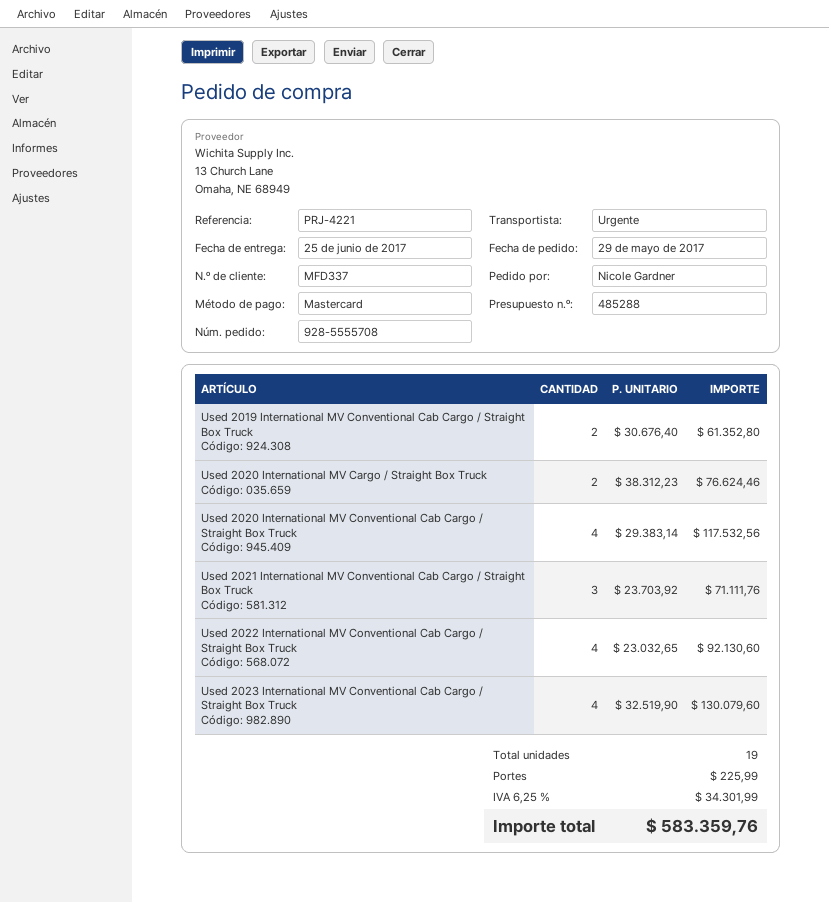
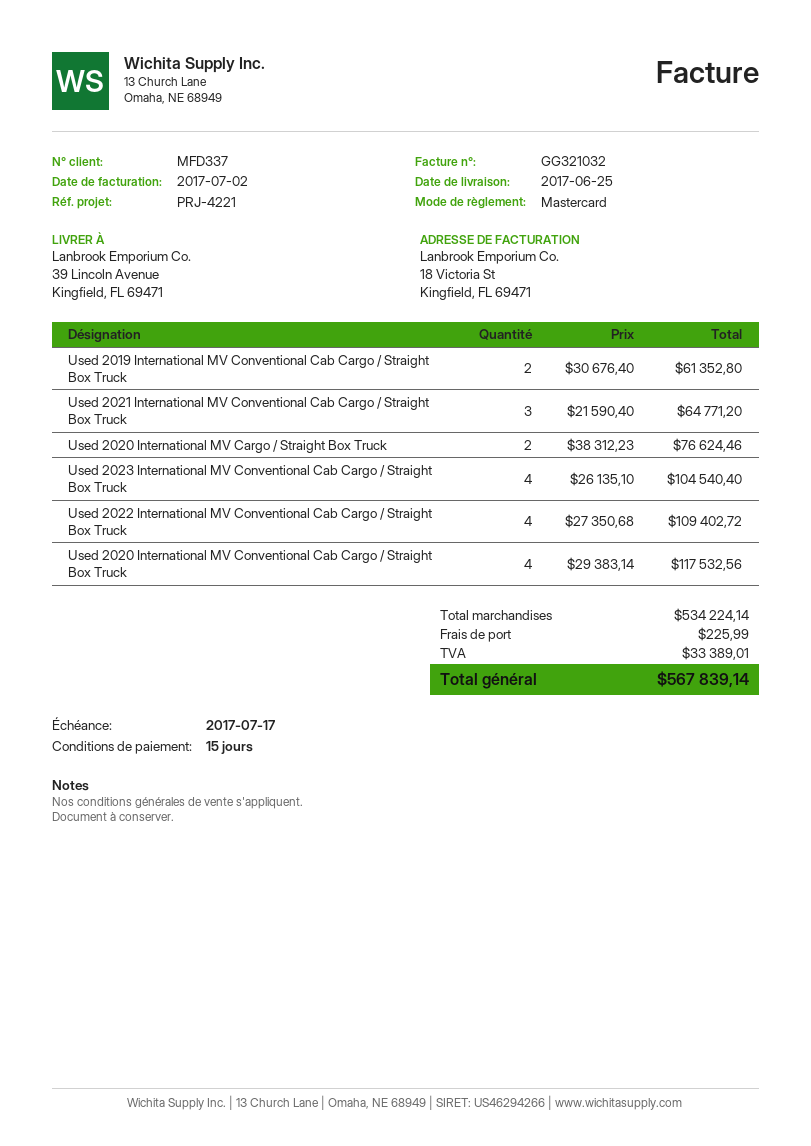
Used 2021 International MV Conventional Cab Cargo / Straight Box Truck: 3 x 23703.92 = 71111.76 -> 3 x 21590.40 = 64771.20
Used 2022 International MV Conventional Cab Cargo / Straight Box Truck: 4 x 23032.65 = 92130.60 -> 4 x 27350.68 = 109402.72
Used 2023 International MV Conventional Cab Cargo / Straight Box Truck: 4 x 32519.90 = 130079.60 -> 4 x 26135.10 = 104540.40
tax: 34301.99 -> 33389.01
total: 583359.76 -> 567839.14

